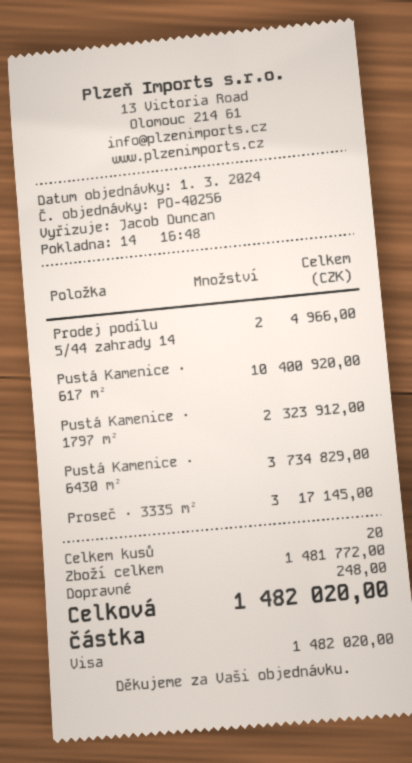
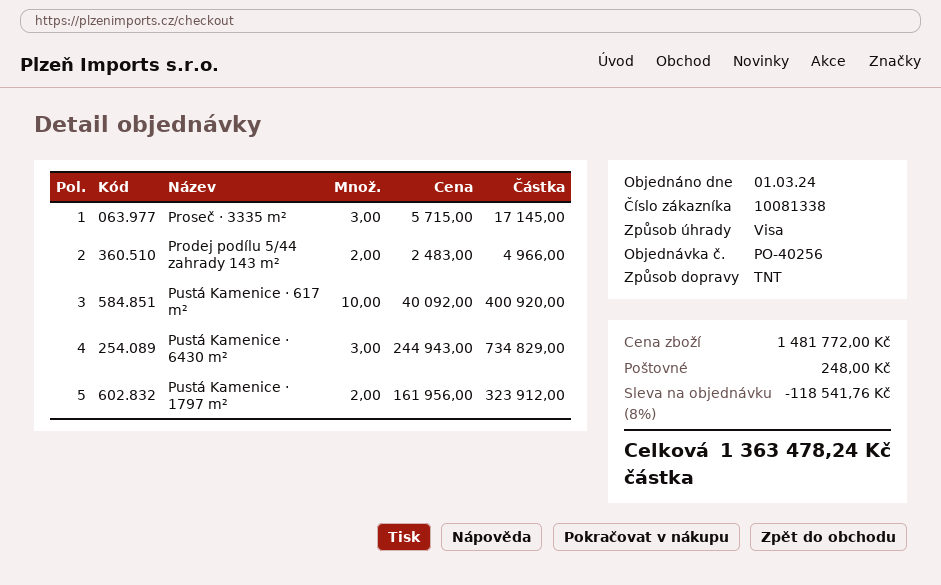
discount: none -> 8% = 118541.76
total: 1482020.00 -> 1363478.24

